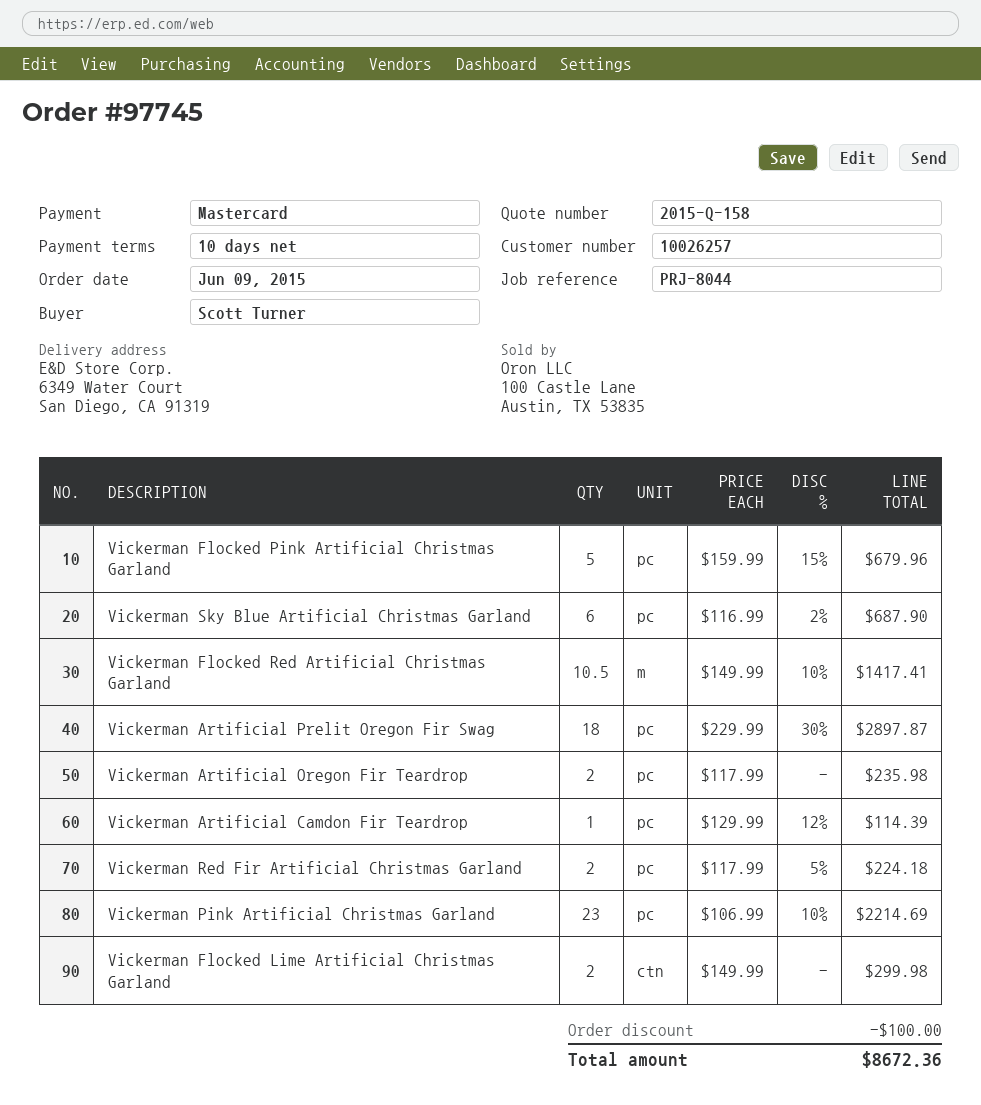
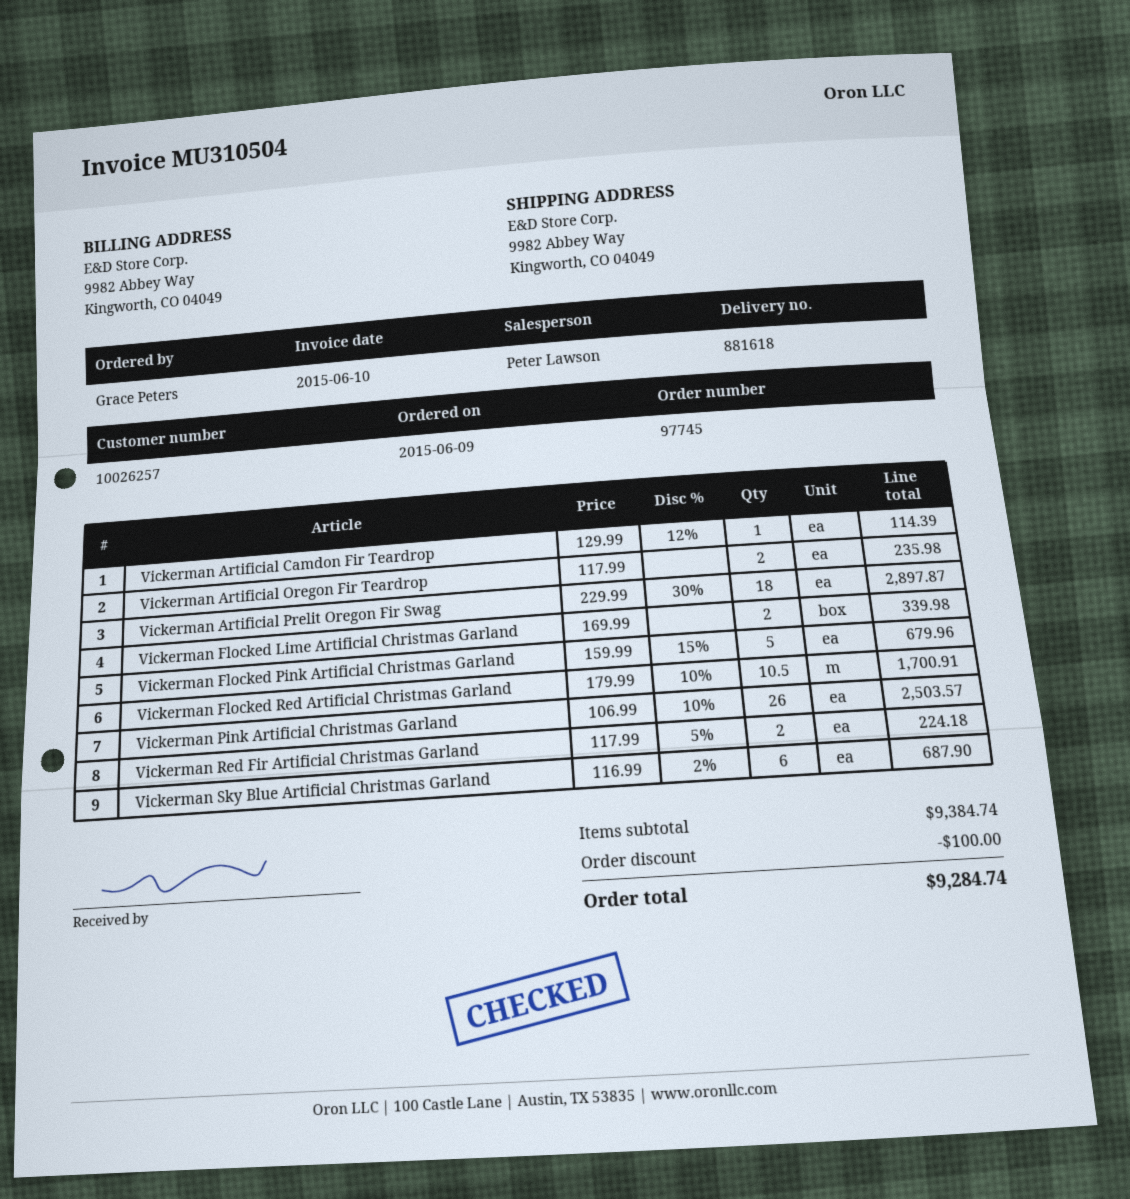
ordered by: Scott Turner -> Grace Peters
ship to: 6349 Water Court, San Diego, CA 91319 -> 9982 Abbey Way, Kingworth, CO 04049
Vickerman Flocked Red Artificial Christmas Garland: 10.5 x 149.99 - 10% = 1417.41 -> 10.5 x 179.99 - 10% = 1700.91
Vickerman Pink Artificial Christmas Garland: 23 x 106.99 - 10% = 2214.69 -> 26 x 106.99 - 10% = 2503.57
Vickerman Flocked Lime Artificial Christmas Garland: 2 x 149.99 = 299.98 -> 2 x 169.99 = 339.98
total: 8672.36 -> 9284.74

